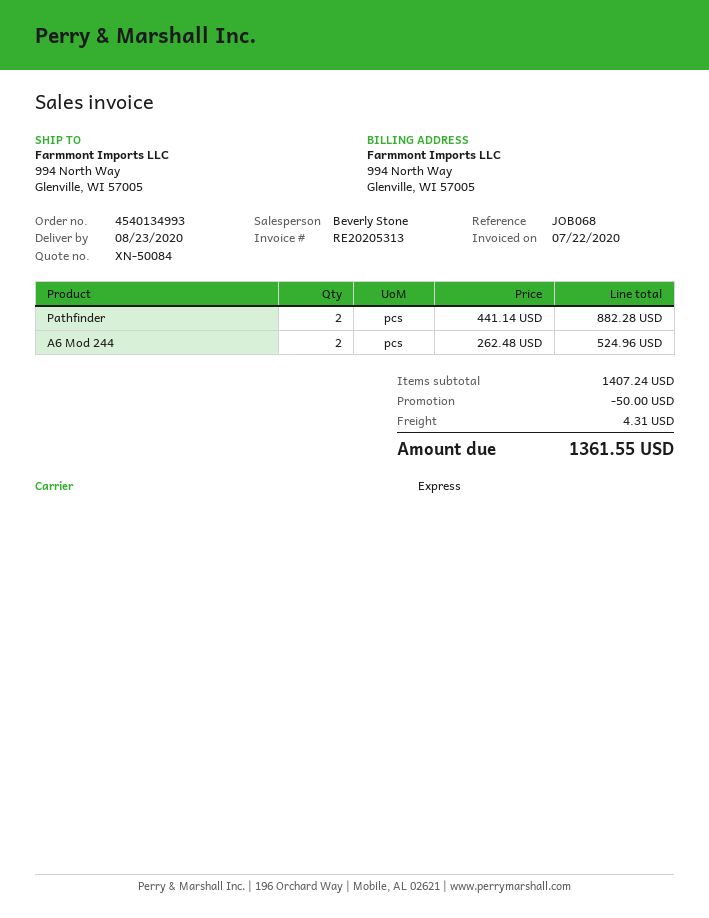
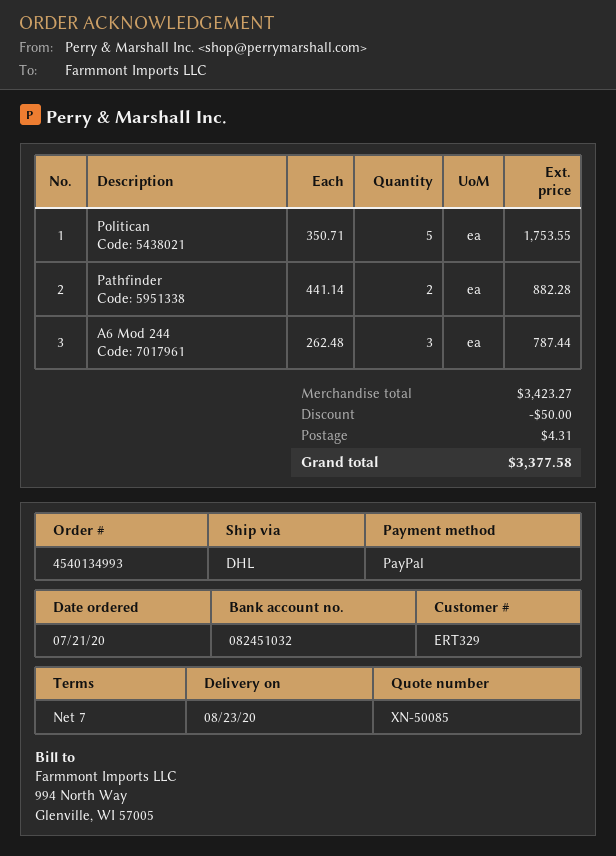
quote number: XN-50084 -> XN-50085
shipping method: express -> DHL
A6 Mod 244: 2 x 262.48 = 524.96 -> 3 x 262.48 = 787.44
Politican: none -> 5 x 350.71 = 1753.55
subtotal: 1407.24 -> 3423.27
total: 1361.55 -> 3377.58

